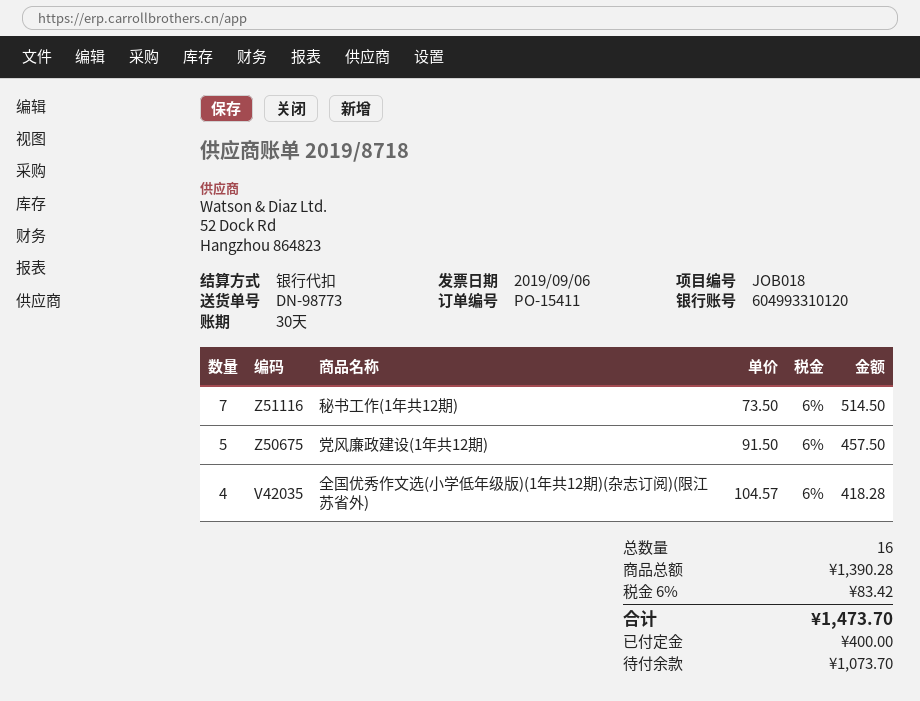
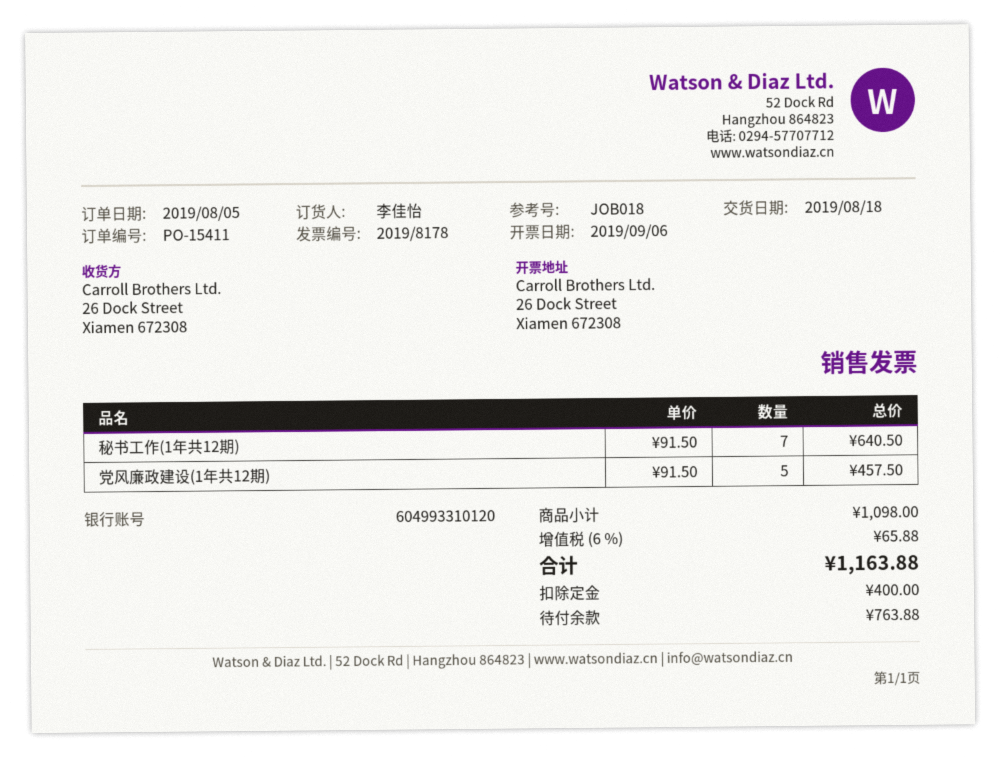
invoice number: 2019/8718 -> 2019/8178
秘书工作(1年共12期): 7 x 73.50 = 514.50 -> 7 x 91.50 = 640.50
全国优秀作文选(小学低年级版)(1年共12期)(杂志订阅)(限江苏省外): 4 x 104.57 = 418.28 -> none
subtotal: 1390.28 -> 1098.00
tax: 6% = 83.42 -> 6% = 65.88
total: 1473.70 -> 1163.88
balance: 1073.70 -> 763.88

